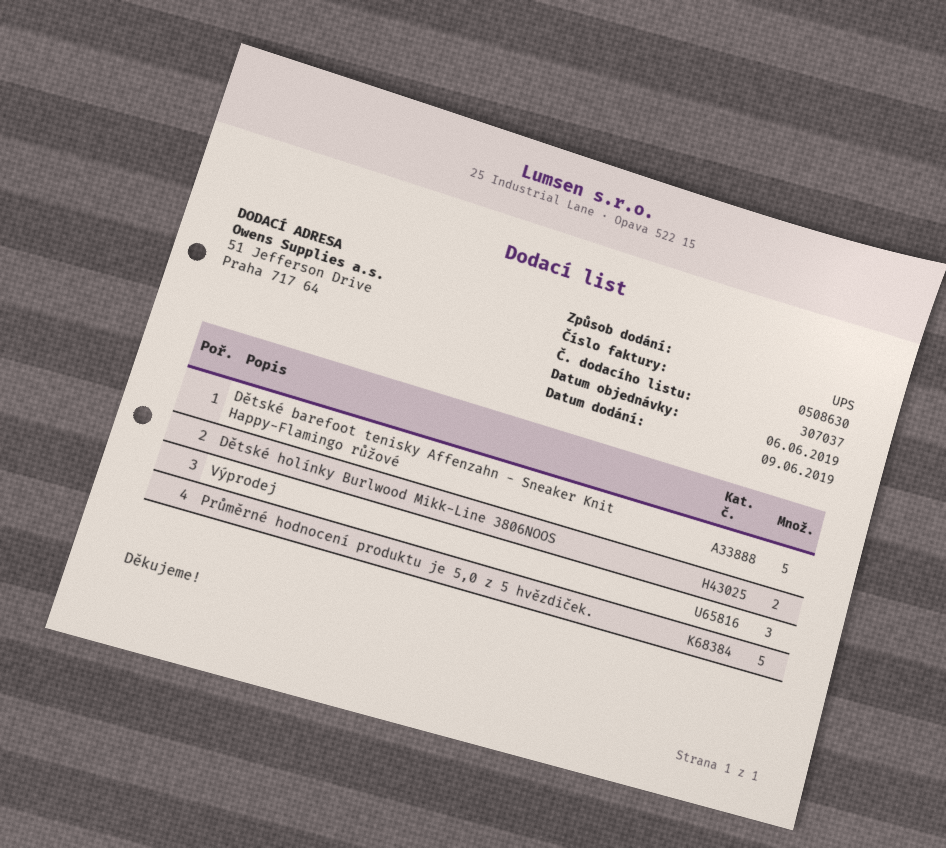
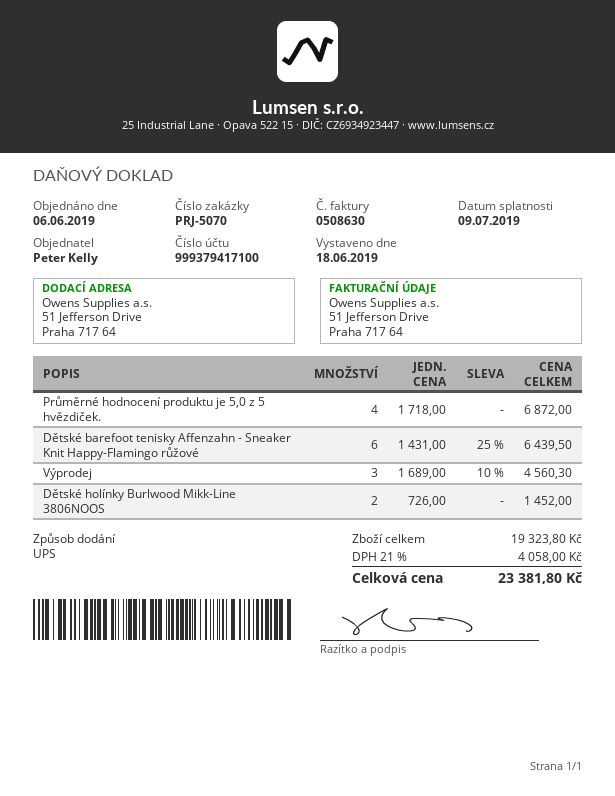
Dětské barefoot tenisky Affenzahn - Sneaker Knit Happy-Flamingo růžové: 5 -> 6
Průměrné hodnocení produktu je 5,0 z 5 hvězdiček.: 5 -> 4

